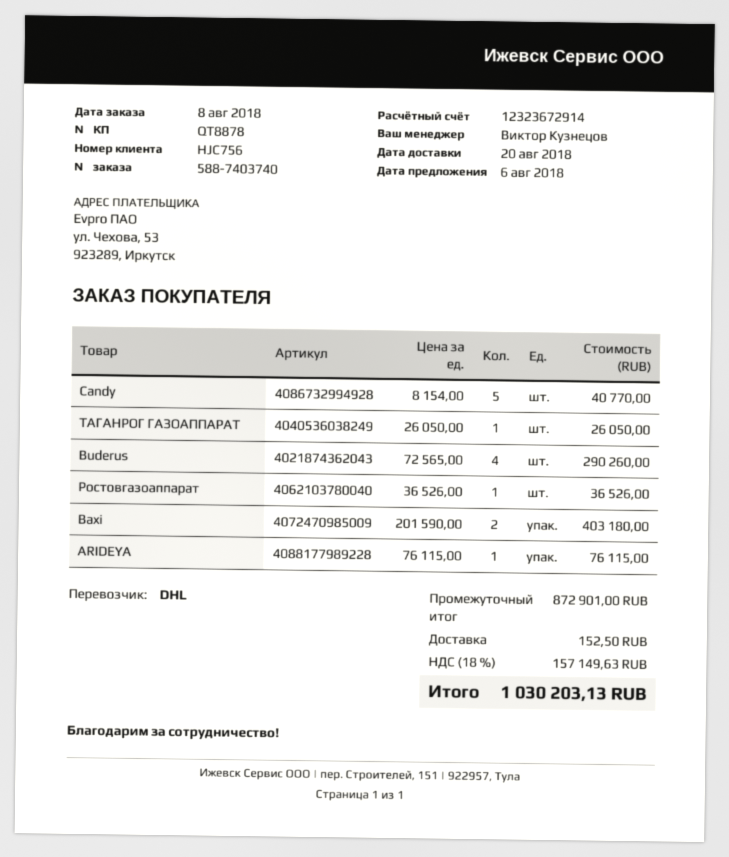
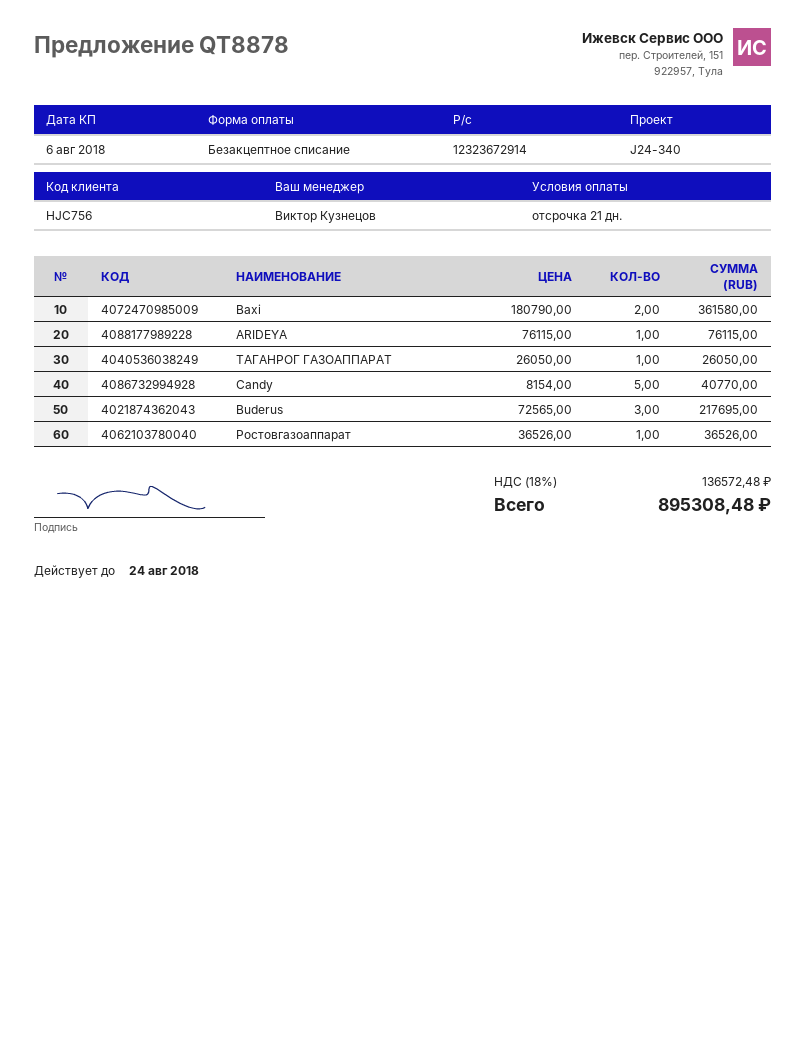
Buderus: 4 x 72565.00 = 290260.00 -> 3 x 72565.00 = 217695.00
Baxi: 2 x 201590.00 = 403180.00 -> 2 x 180790.00 = 361580.00
shipping: 152.50 -> none
tax: 18% = 157149.63 -> 18% = 136572.48
total: 1030203.13 -> 895308.48

